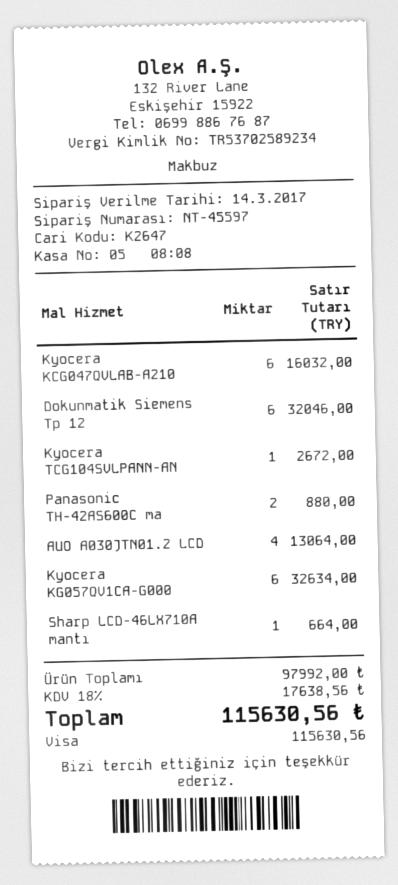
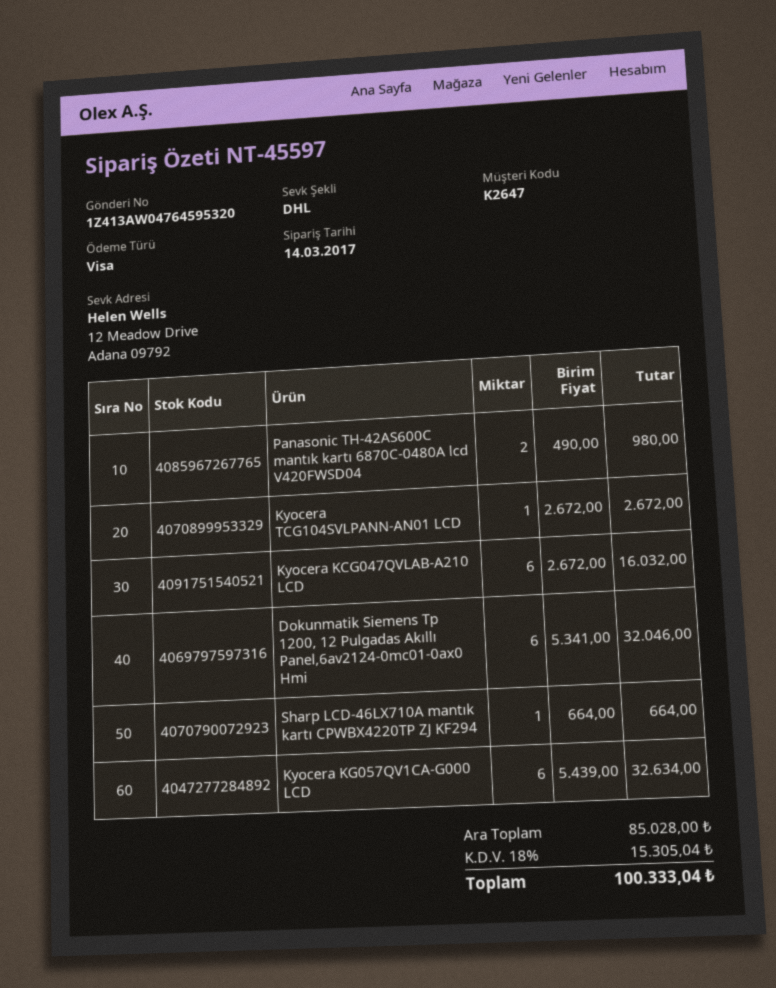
Panasonic TH-42AS600C ma: 2 for 880.00 -> 2 for 980.00
AUO A030JTN01.2 LCD: 4 for 13064.00 -> none
subtotal: 97992.00 -> 85028.00
tax: 18% = 17638.56 -> 18% = 15305.04
total: 115630.56 -> 100333.04

